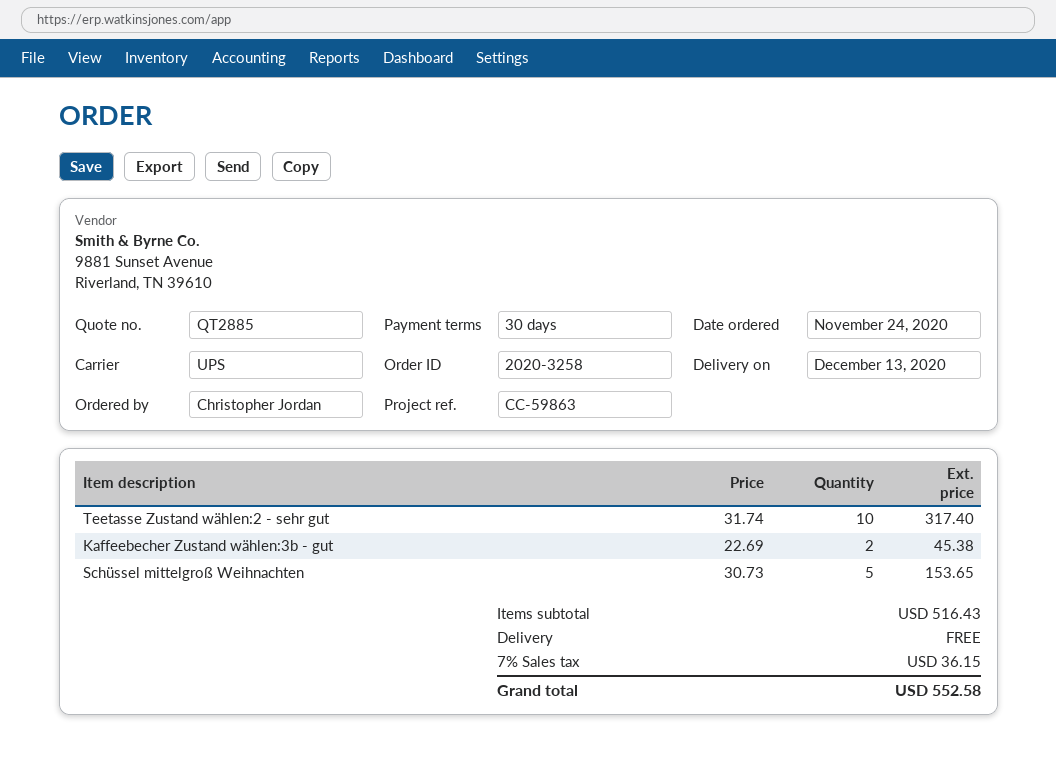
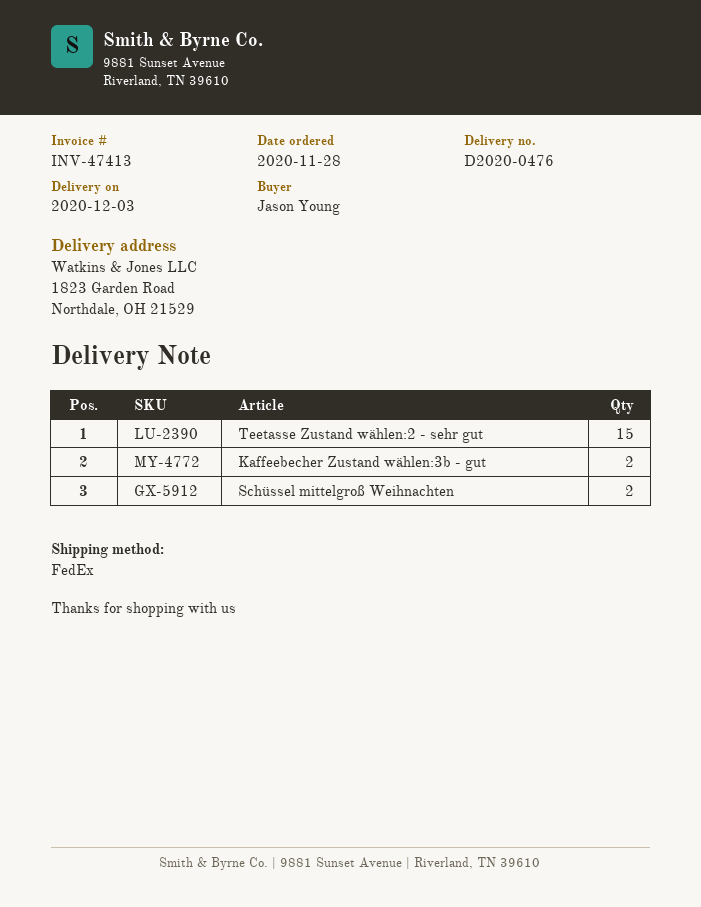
order date: 2020-11-24 -> 2020-11-28
delivery date: 2020-12-13 -> 2020-12-03
ordered by: Christopher Jordan -> Jason Young
shipping method: UPS -> FedEx
Teetasse Zustand wählen:2 - sehr gut: 10 -> 15
Schüssel mittelgroß Weihnachten: 5 -> 2

